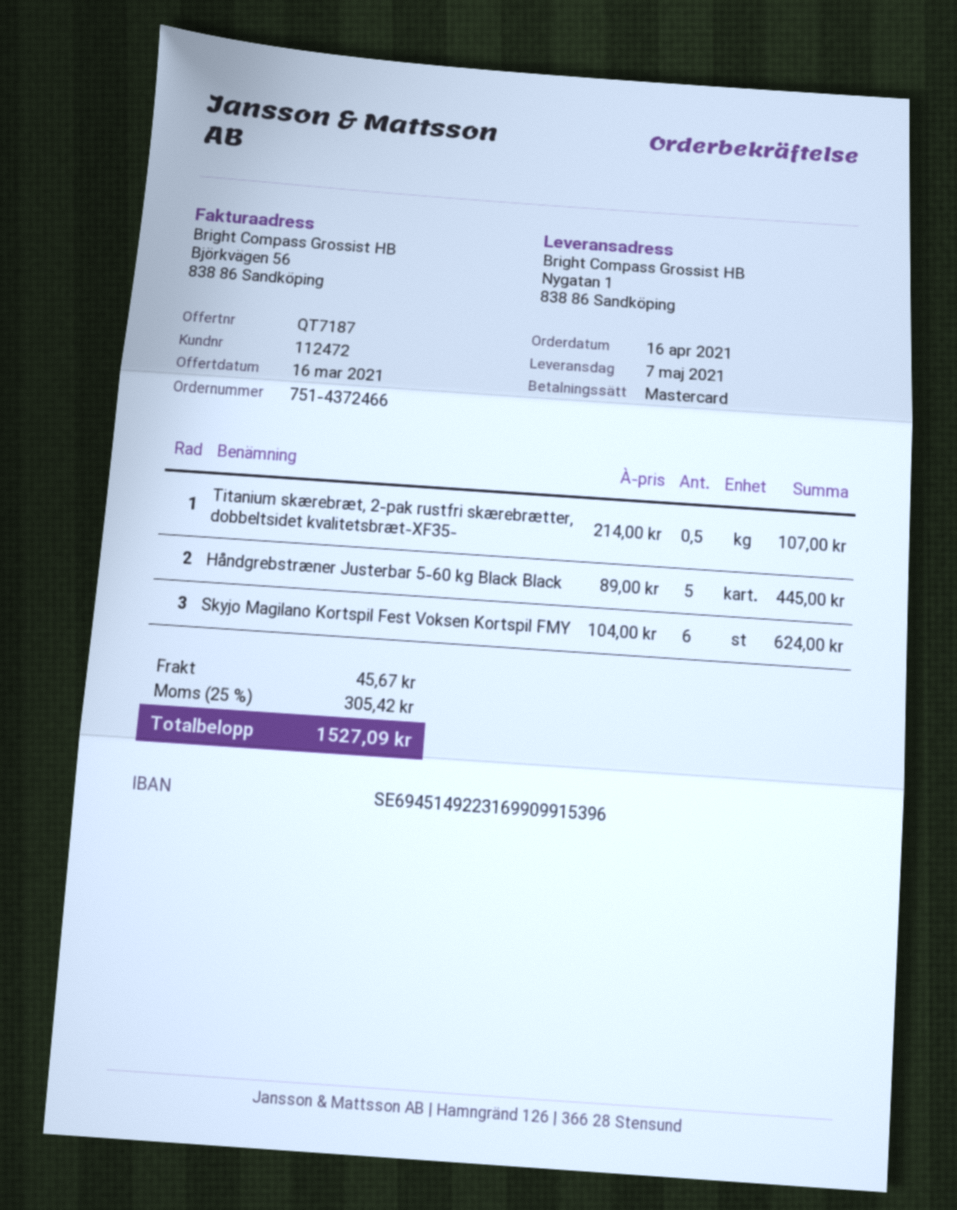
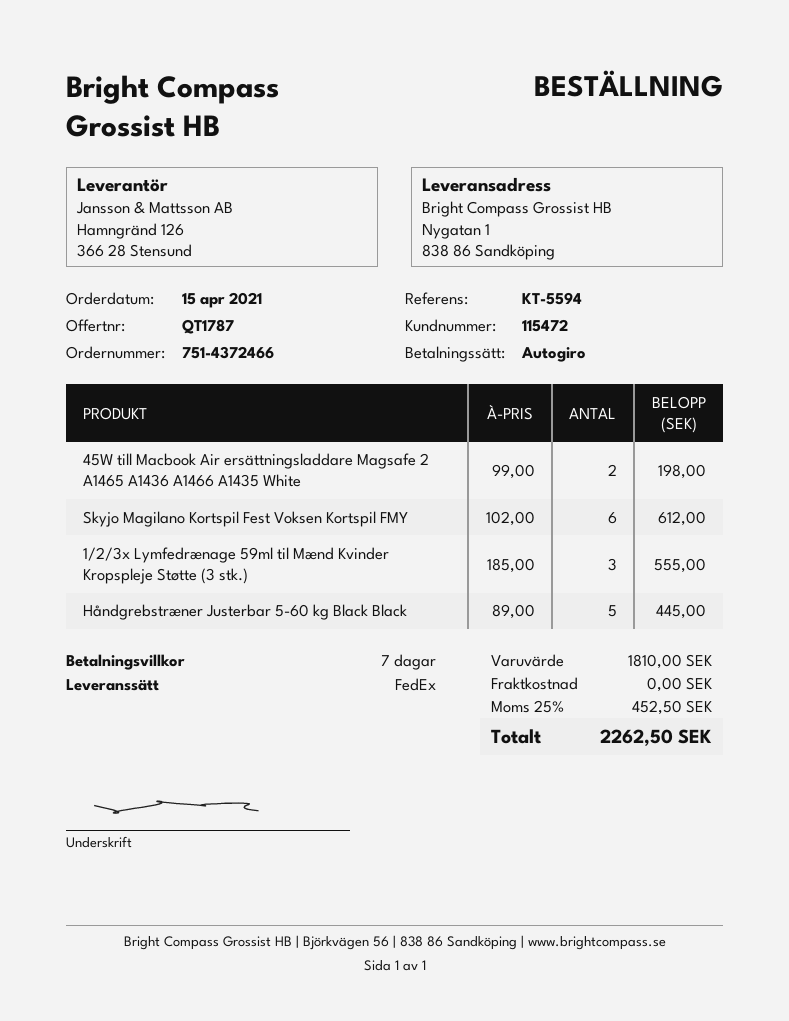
quote number: QT7187 -> QT1787
order date: 2021-04-16 -> 2021-04-15
customer number: 112472 -> 115472
payment method: Mastercard -> direct debit
Titanium skærebræt, 2-pak rustfri skærebrætter, dobbeltsidet kvalitetsbræt-XF35-: 0.5 x 214.00 = 107.00 -> none
Skyjo Magilano Kortspil Fest Voksen Kortspil FMY: 6 x 104.00 = 624.00 -> 6 x 102.00 = 612.00
45W till Macbook Air ersättningsladdare Magsafe 2 A1465 A1436 A1466 A1435 White: none -> 2 x 99.00 = 198.00
1/2/3x Lymfedrænage 59ml til Mænd Kvinder Kropspleje Støtte (3 stk.): none -> 3 x 185.00 = 555.00
shipping: 45.67 -> 0.00
tax: 25% = 305.42 -> 25% = 452.50
total: 1527.09 -> 2262.50

